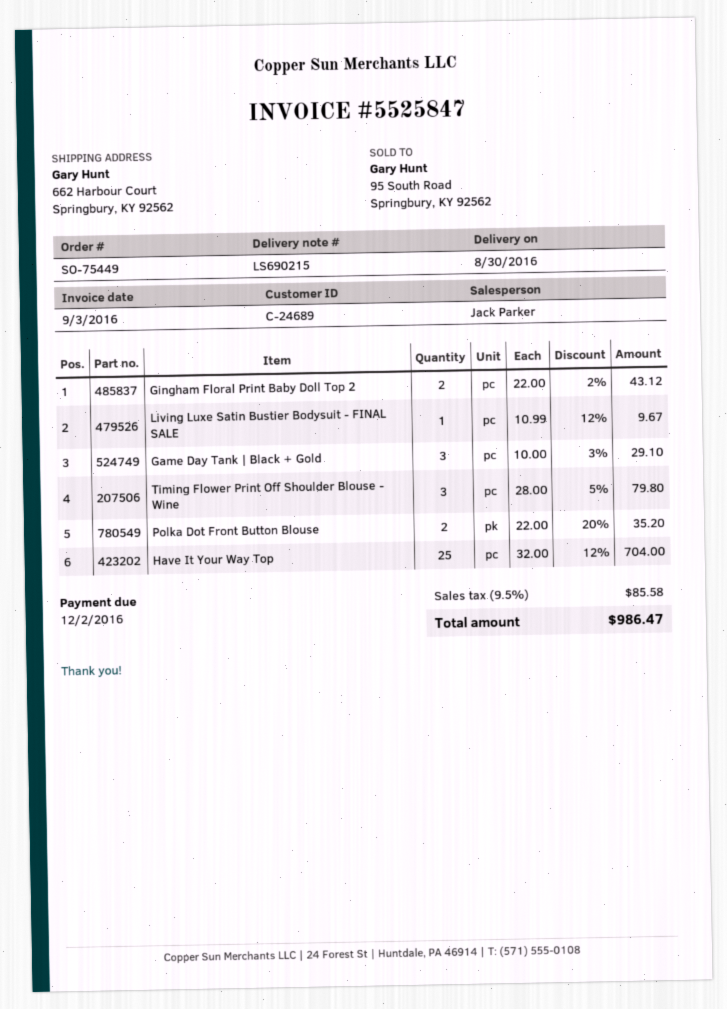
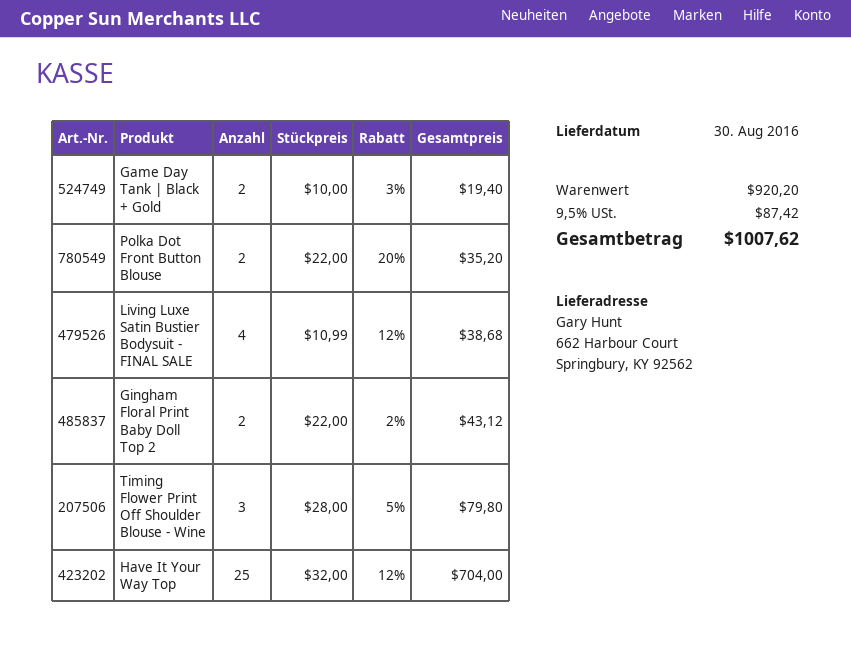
Living Luxe Satin Bustier Bodysuit - FINAL SALE: 1 x 10.99 - 12% = 9.67 -> 4 x 10.99 - 12% = 38.68
Game Day Tank | Black + Gold: 3 x 10.00 - 3% = 29.10 -> 2 x 10.00 - 3% = 19.40
tax: 9.5% = 85.58 -> 9.5% = 87.42
total: 986.47 -> 1007.62

